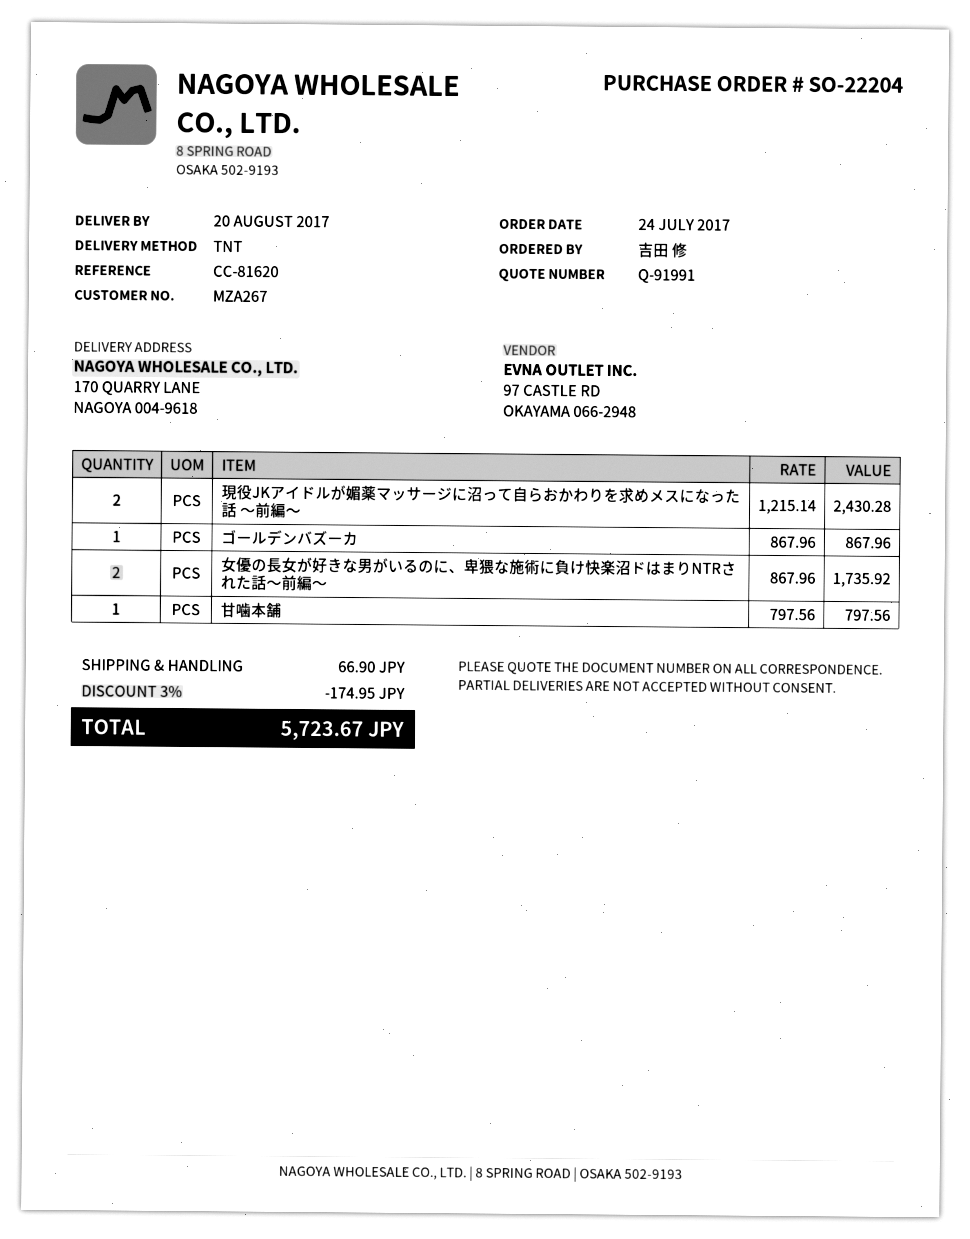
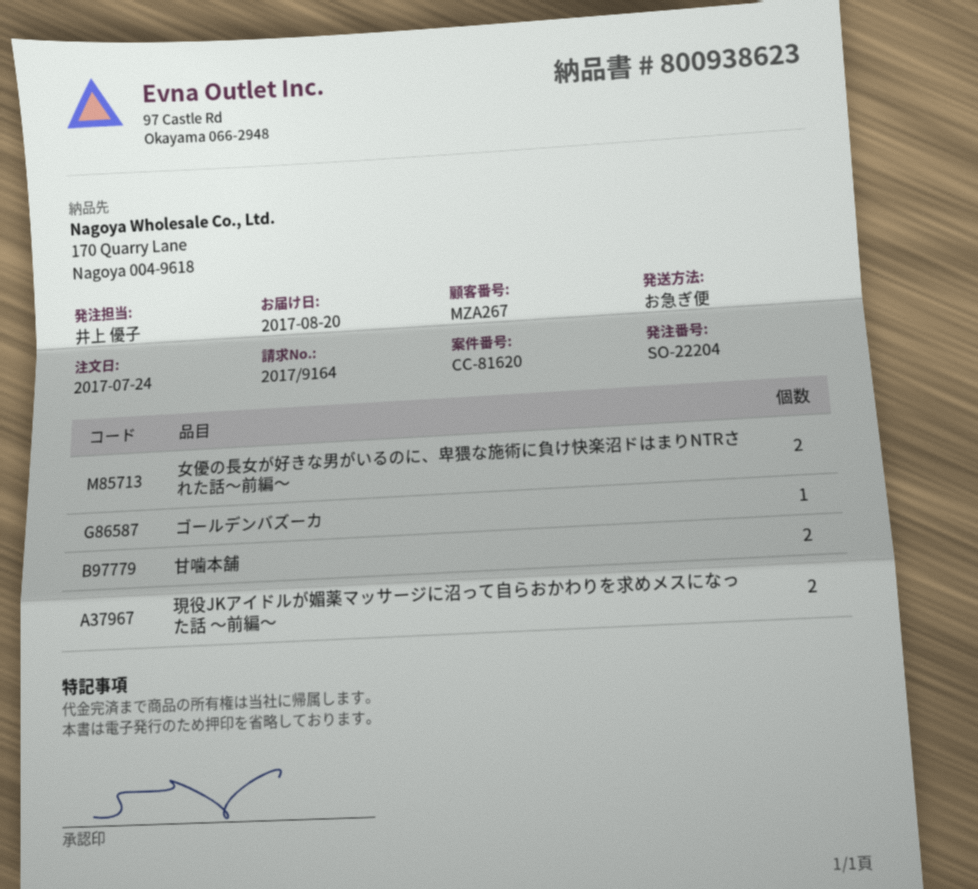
ordered by: 吉田 修 -> 井上 優子
shipping method: TNT -> express
甘噛本舗: 1 -> 2

